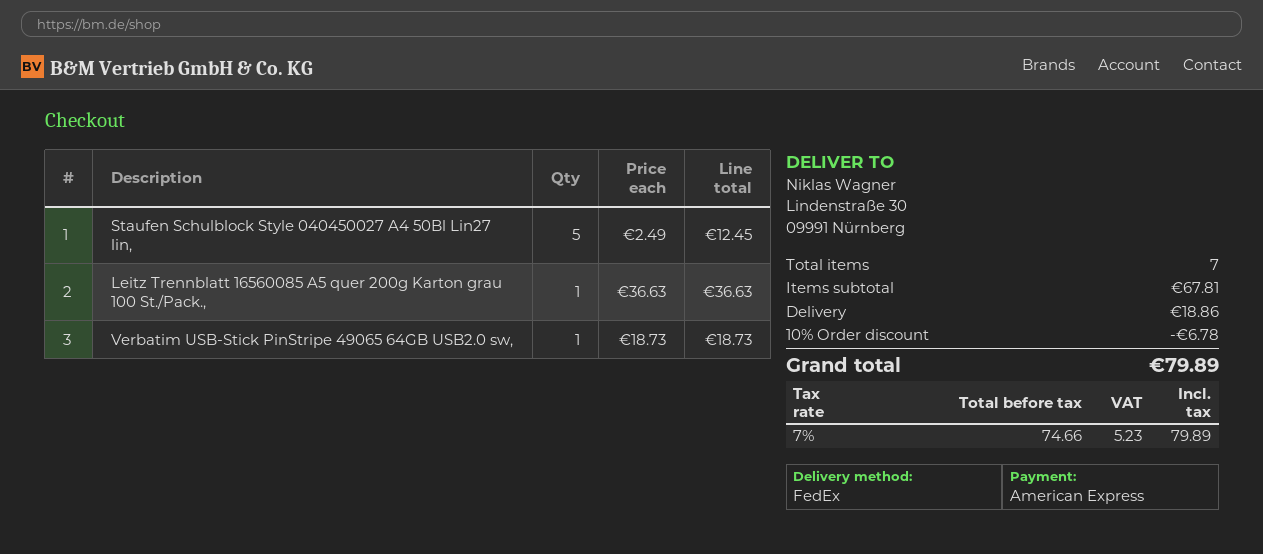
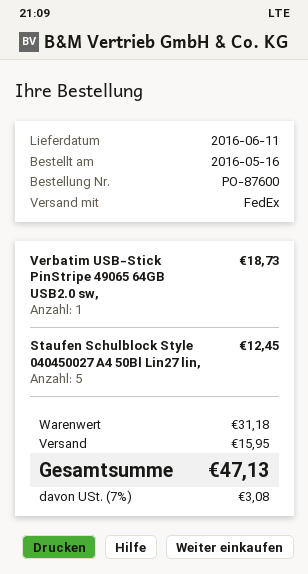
Leitz Trennblatt 16560085 A5 quer 200g Karton grau 100 St./Pack.,: 1 for 36.63 -> none
subtotal: 67.81 -> 31.18
discount: 10% = 6.78 -> none
shipping: 18.86 -> 15.95
tax: 7% = 5.23 -> 7% = 3.08
total: 79.89 -> 47.13

